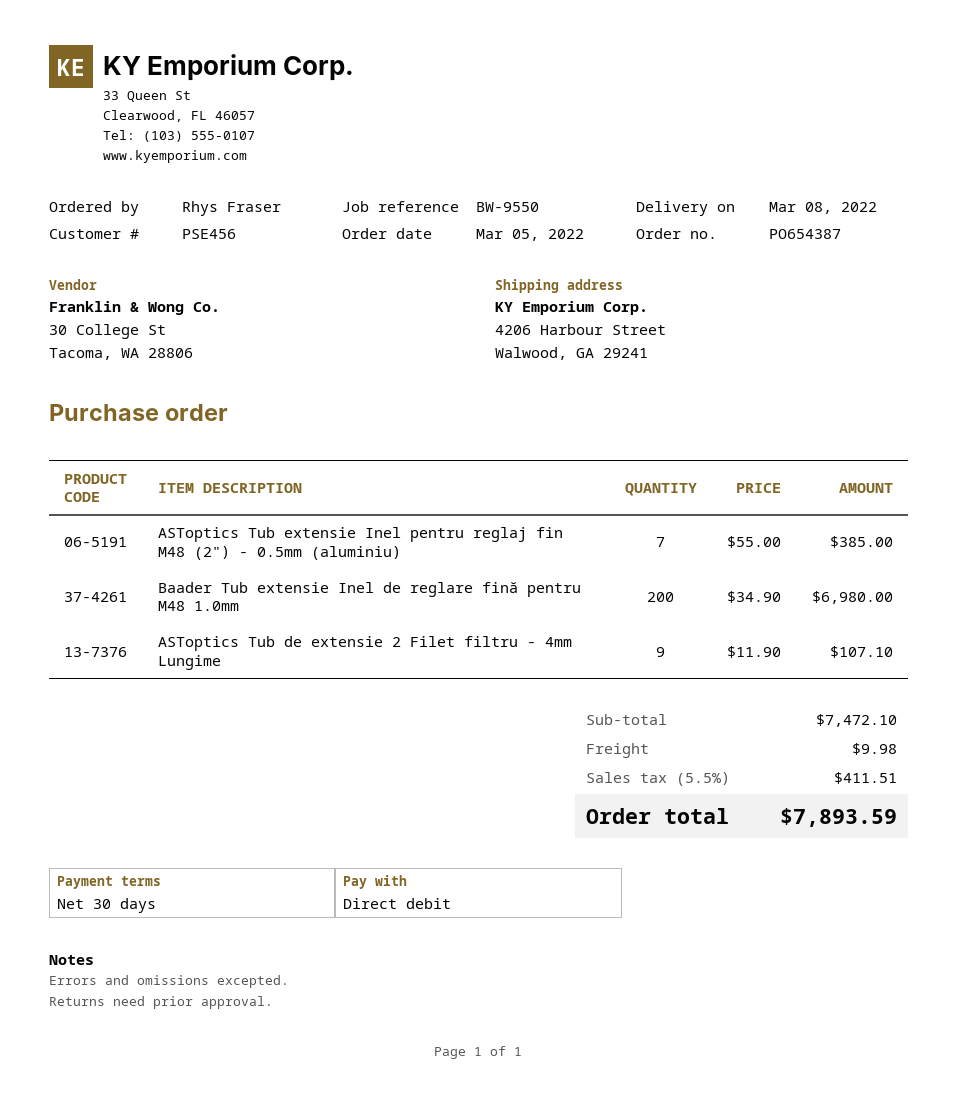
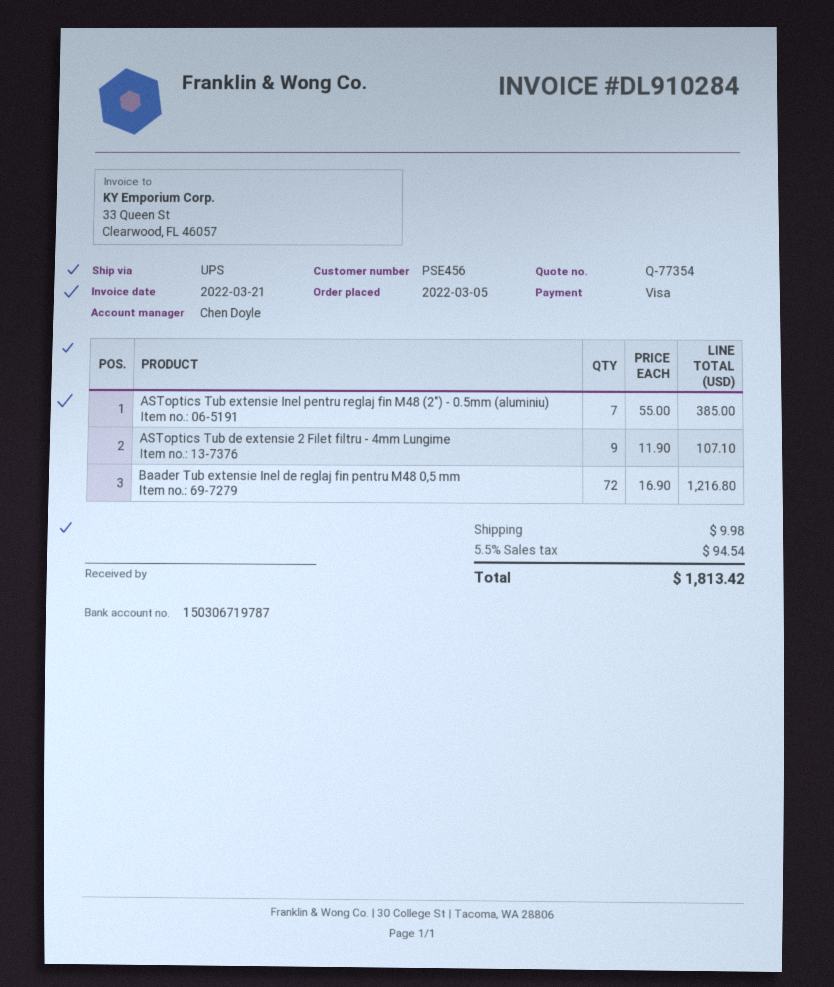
payment method: direct debit -> Visa
Baader Tub extensie Inel de reglare fină pentru M48 1.0mm: 200 x 34.90 = 6980.00 -> none
Baader Tub extensie Inel de reglaj fin pentru M48 0,5 mm: none -> 72 x 16.90 = 1216.80
tax: 5.5% = 411.51 -> 5.5% = 94.54
total: 7893.59 -> 1813.42

